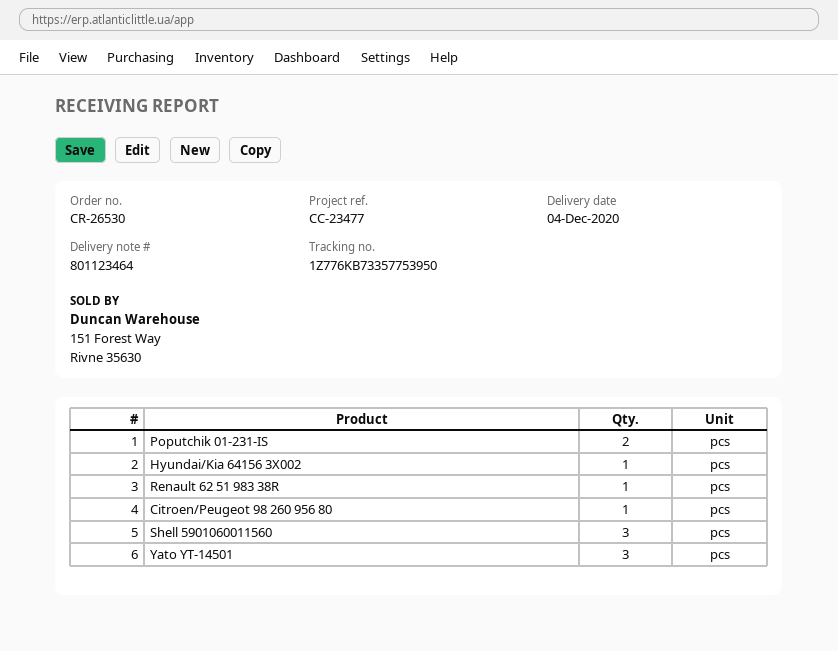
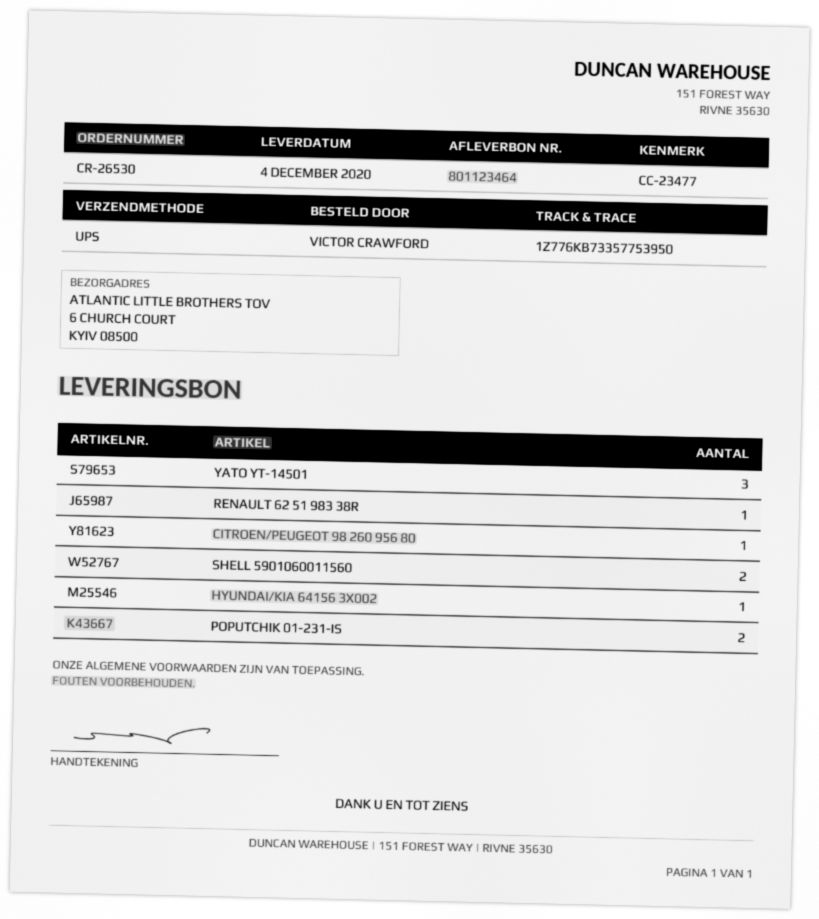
Shell 5901060011560: 3 -> 2

